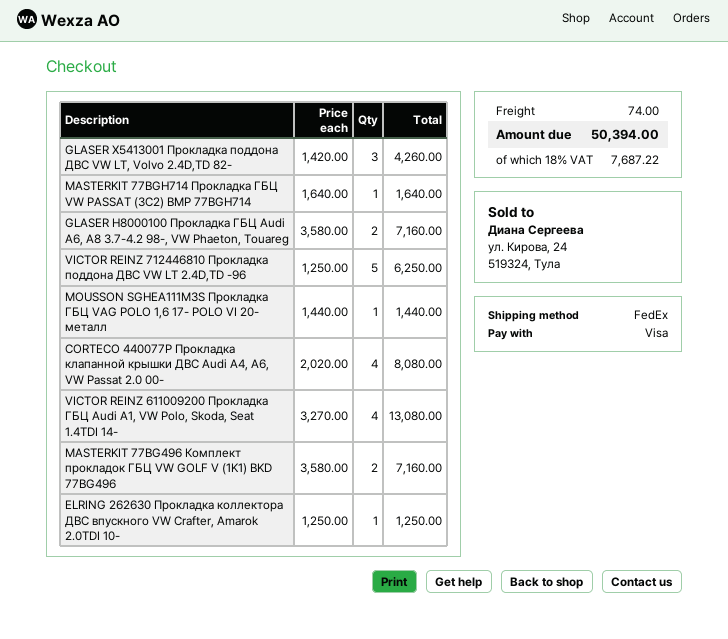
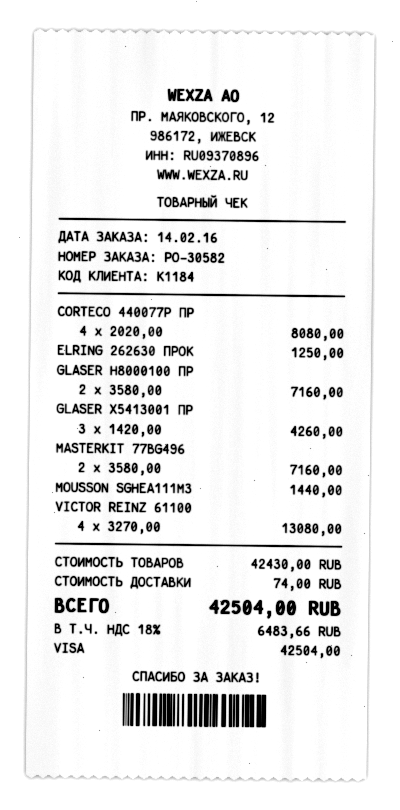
MASTERKIT 77BGH714 Прокладка ГБЦ VW PASSAT (3C2) BMP 77BGH714: 1 x 1640.00 = 1640.00 -> none
VICTOR REINZ 712446810 Прокладка поддона ДВС VW LT 2.4D,TD -96: 5 x 1250.00 = 6250.00 -> none
tax: 18% = 7687.22 -> 18% = 6483.66
total: 50394.00 -> 42504.00

